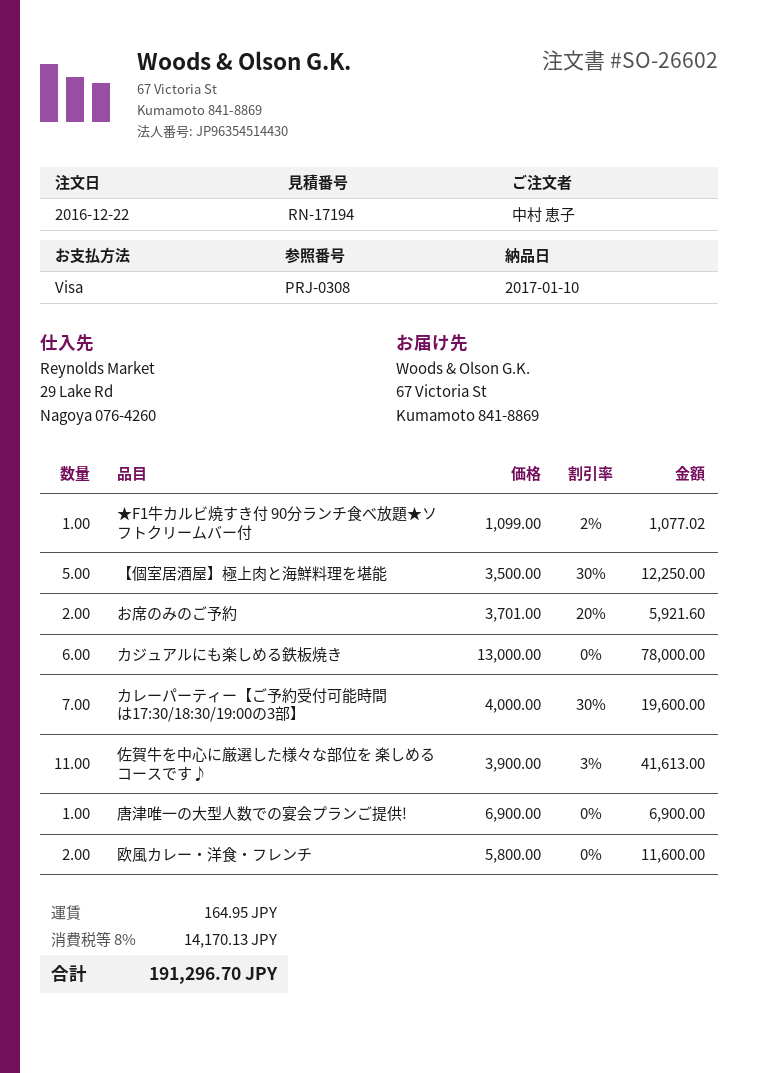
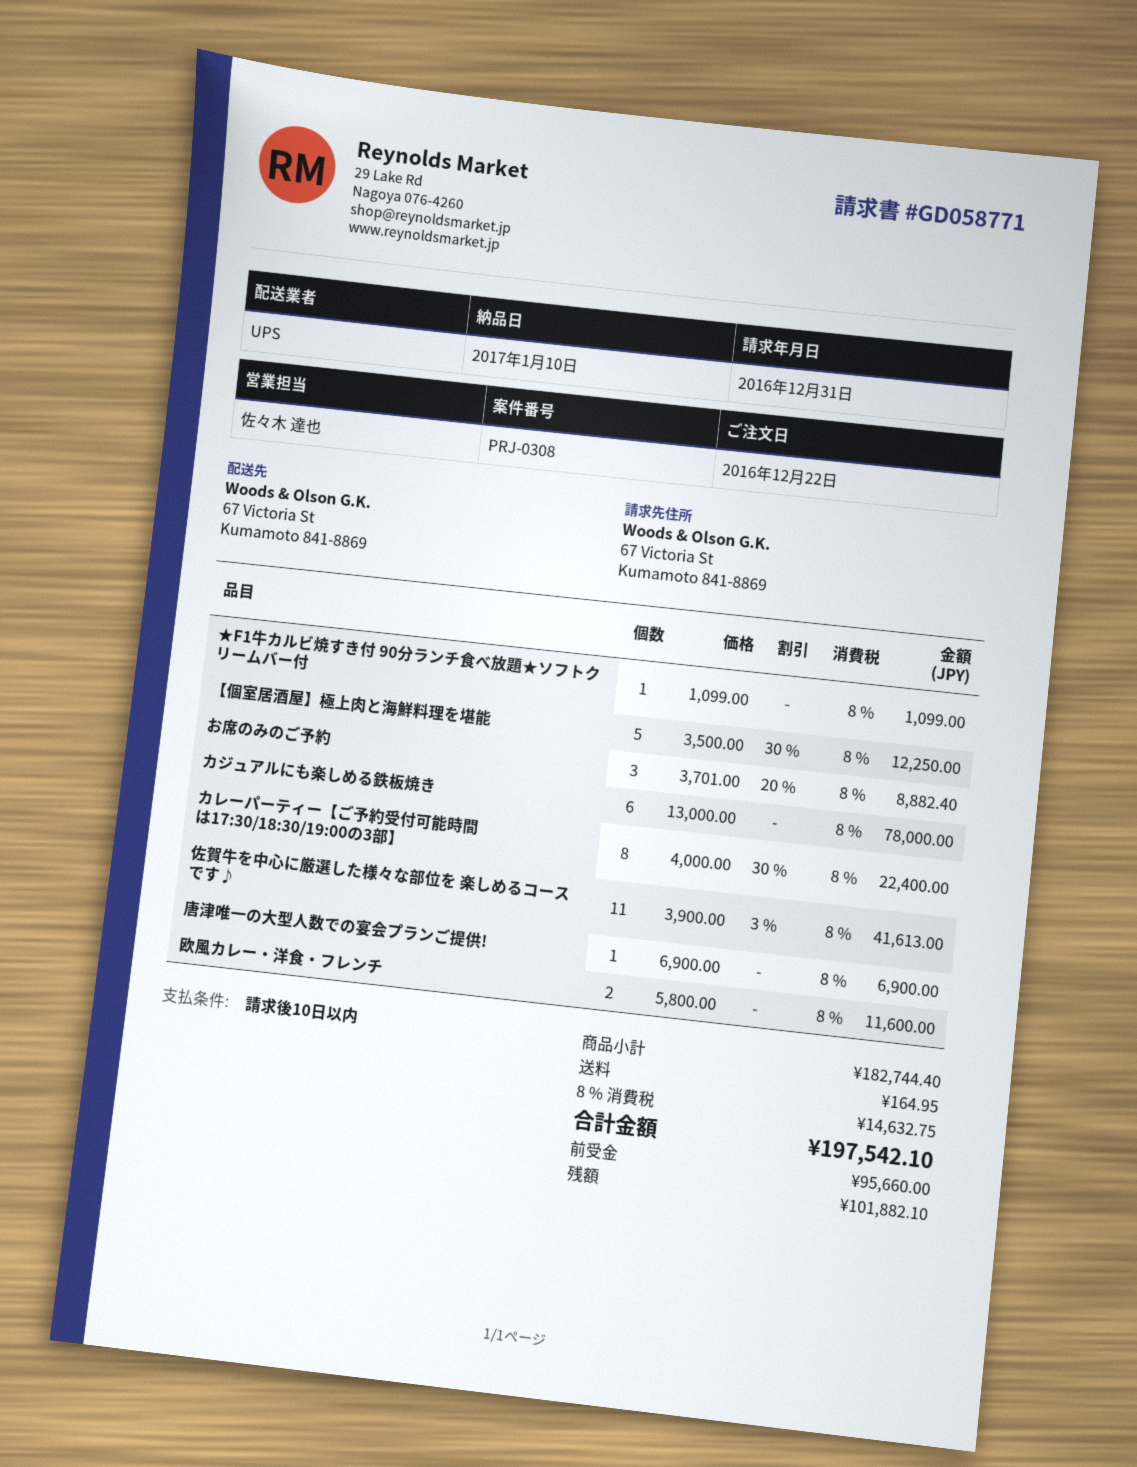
★F1牛カルビ焼すき付 90分ランチ食べ放題★ソフトクリームバー付: 1 x 1099.00 - 2% = 1077.02 -> 1 x 1099.00 = 1099.00
お席のみのご予約: 2 x 3701.00 - 20% = 5921.60 -> 3 x 3701.00 - 20% = 8882.40
カレーパーティー【ご予約受付可能時間は17:30/18:30/19:00の3部】: 7 x 4000.00 - 30% = 19600.00 -> 8 x 4000.00 - 30% = 22400.00
tax: 8% = 14170.13 -> 8% = 14632.75
total: 191296.70 -> 197542.10

